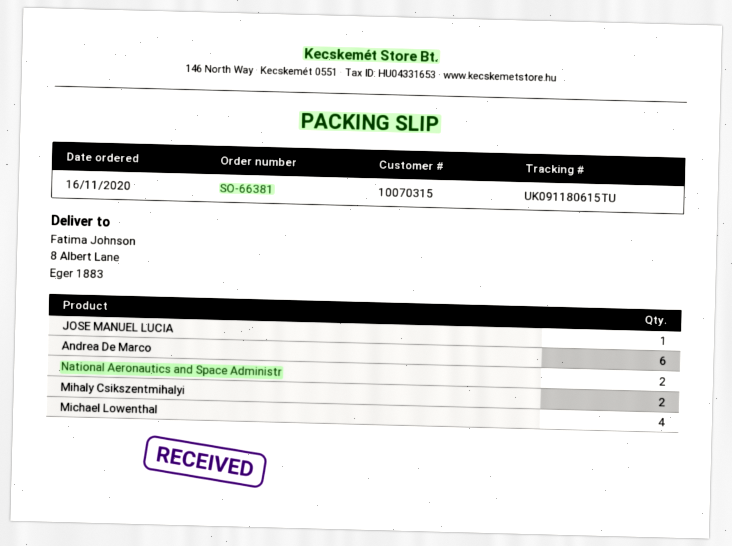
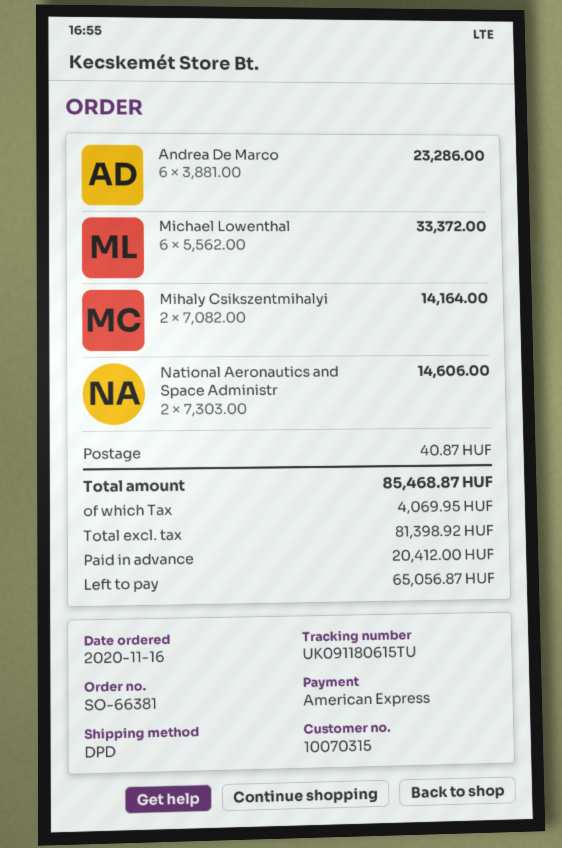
JOSE MANUEL LUCIA: 1 -> none
Michael Lowenthal: 4 -> 6

